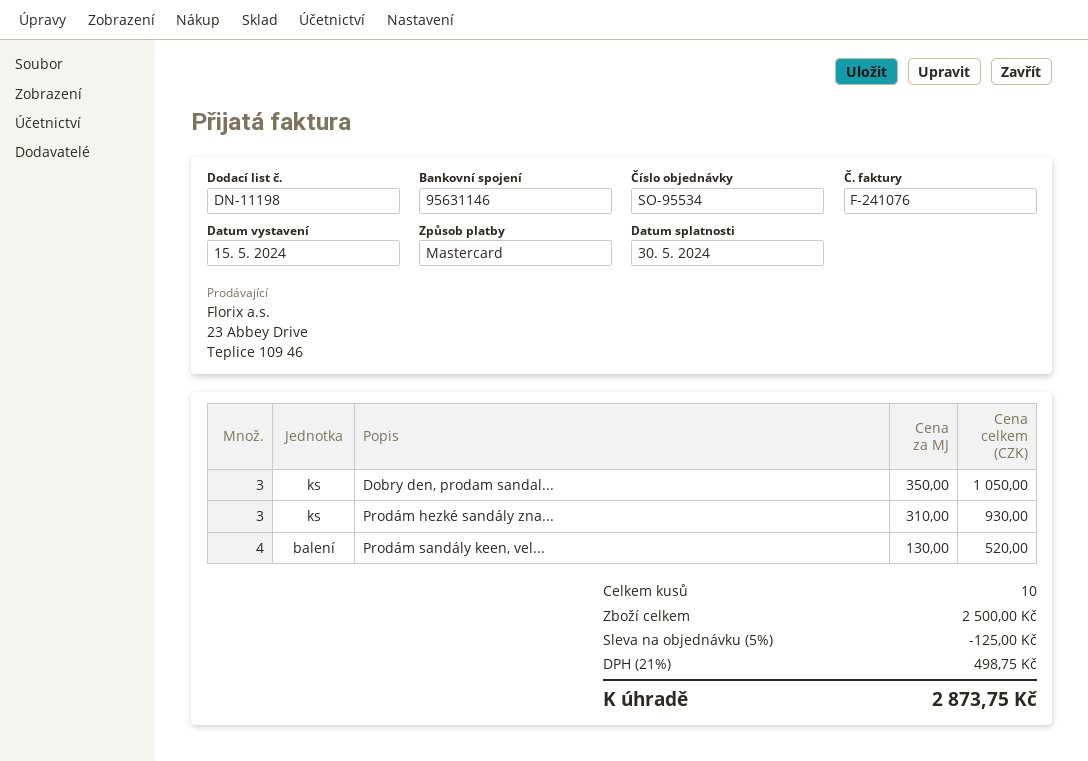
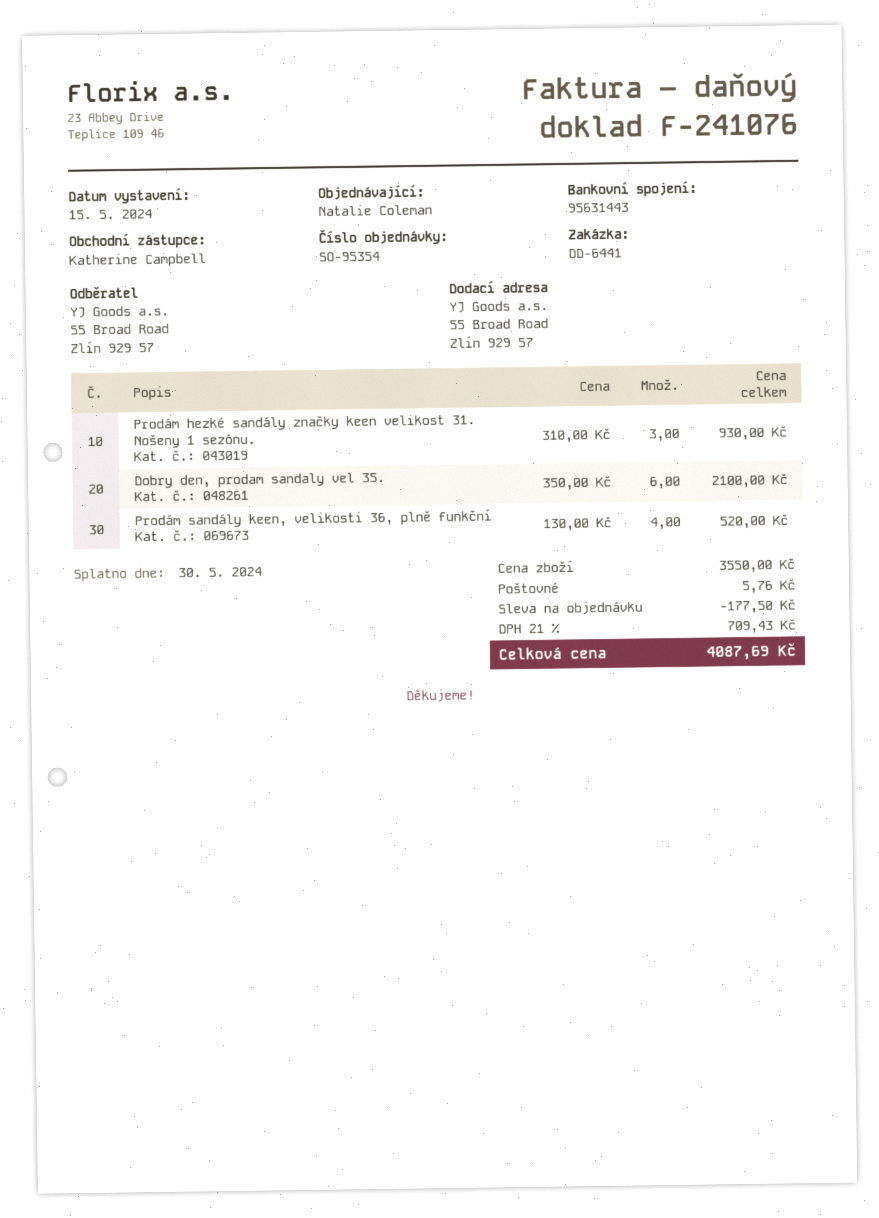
order number: SO-95534 -> SO-95354
bank account: 95631146 -> 95631443
Dobry den, prodam sandal...: 3 x 350.00 = 1050.00 -> 6 x 350.00 = 2100.00
subtotal: 2500.00 -> 3550.00
discount: 125.00 -> 177.50
shipping: none -> 5.76
tax: 21% = 498.75 -> 21% = 709.43
total: 2873.75 -> 4087.69

